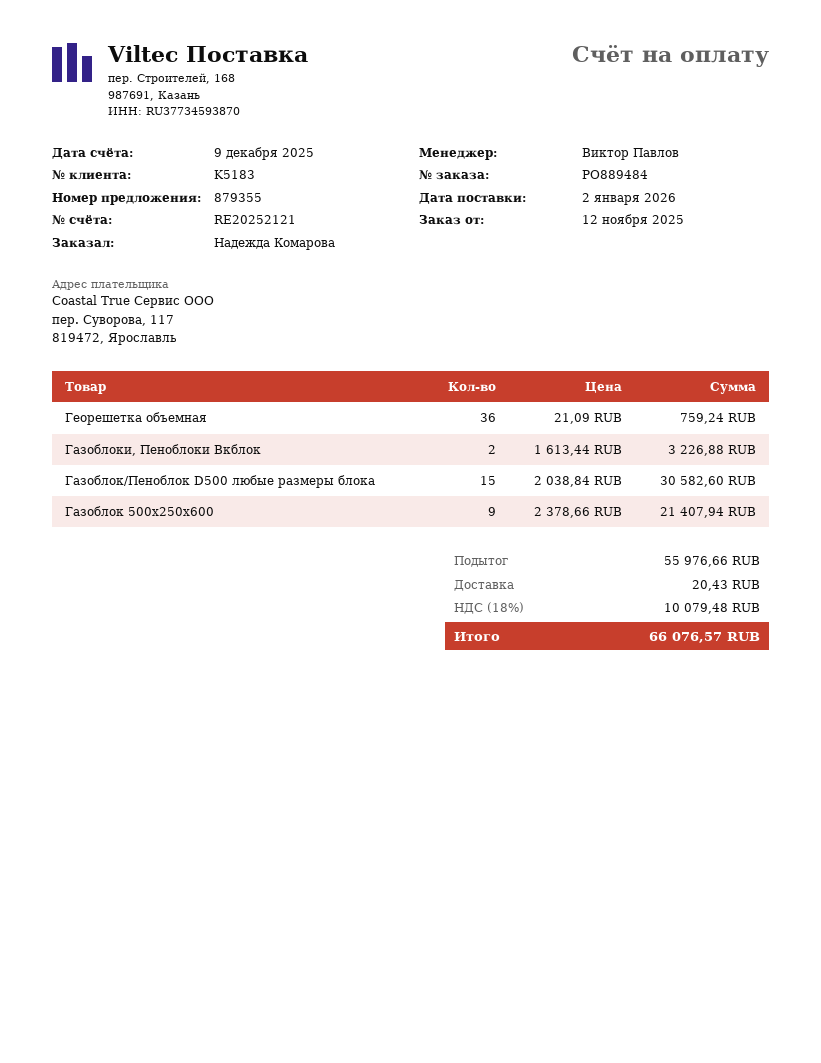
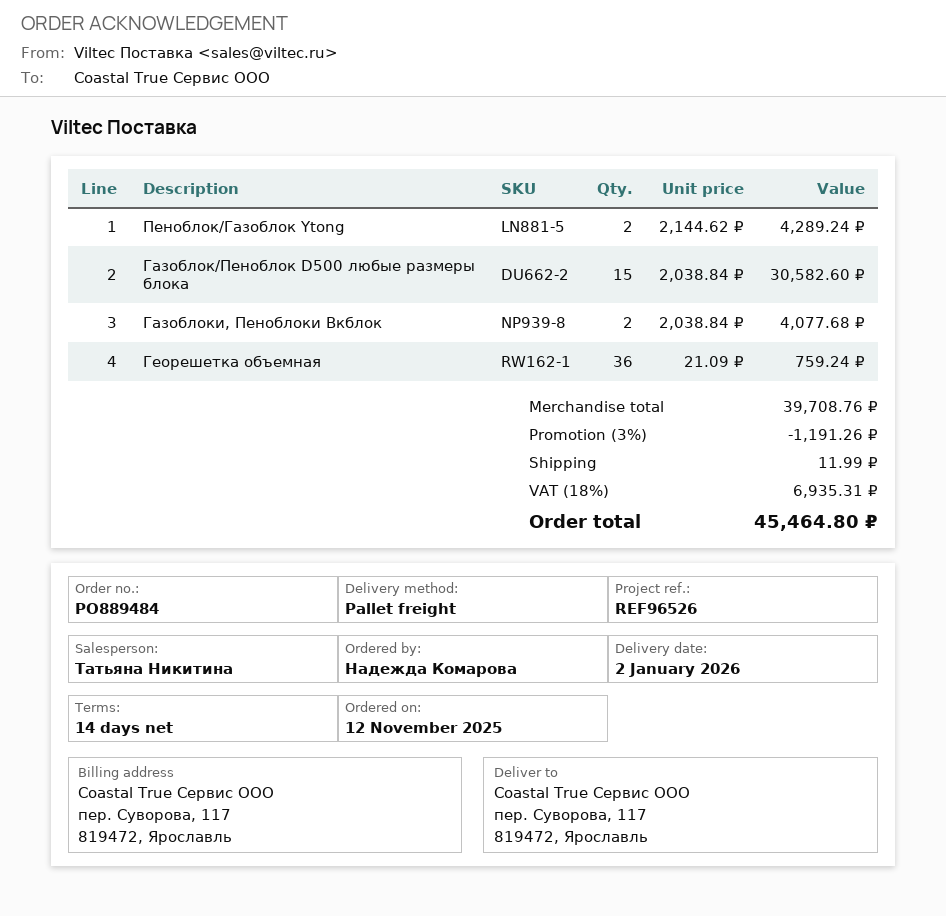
sales rep: Виктор Павлов -> Татьяна Никитина
Газоблоки, Пеноблоки Вкблок: 2 x 1613.44 = 3226.88 -> 2 x 2038.84 = 4077.68
Газоблок 500х250х600: 9 x 2378.66 = 21407.94 -> none
Пеноблок/Газоблок Ytong: none -> 2 x 2144.62 = 4289.24
subtotal: 55976.66 -> 39708.76
discount: none -> 3% = 1191.26
shipping: 20.43 -> 11.99
tax: 18% = 10079.48 -> 18% = 6935.31
total: 66076.57 -> 45464.80

